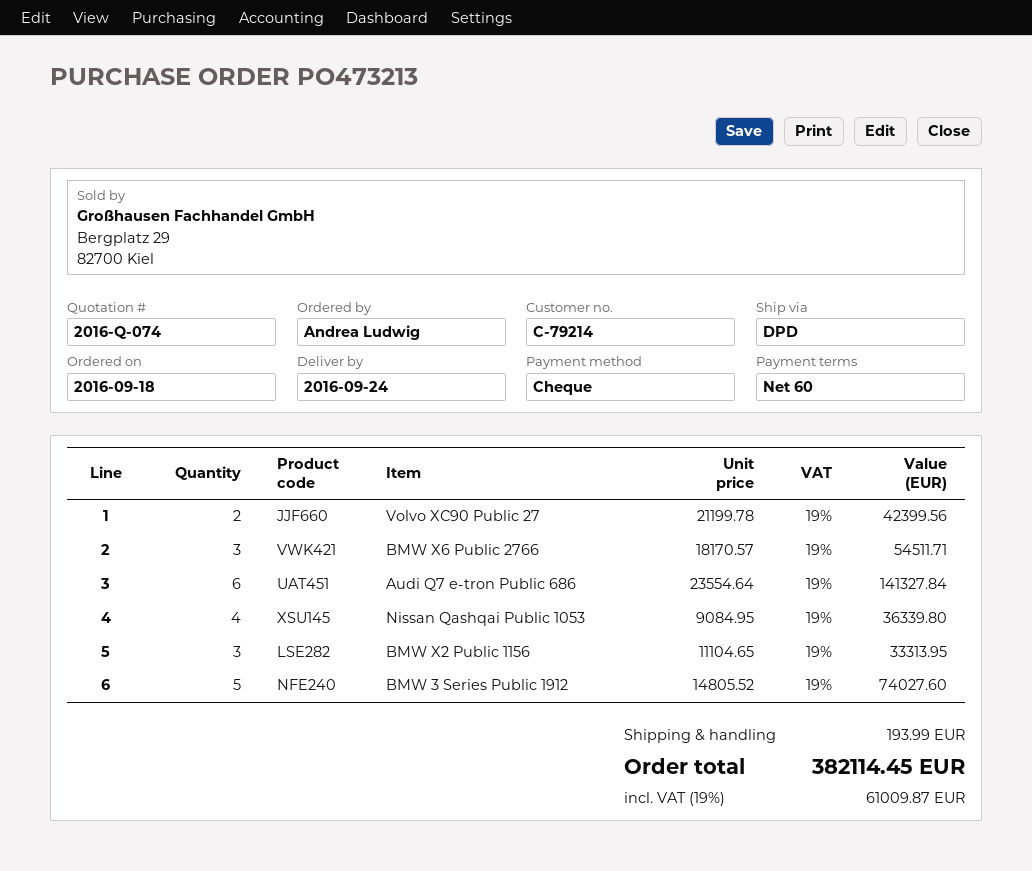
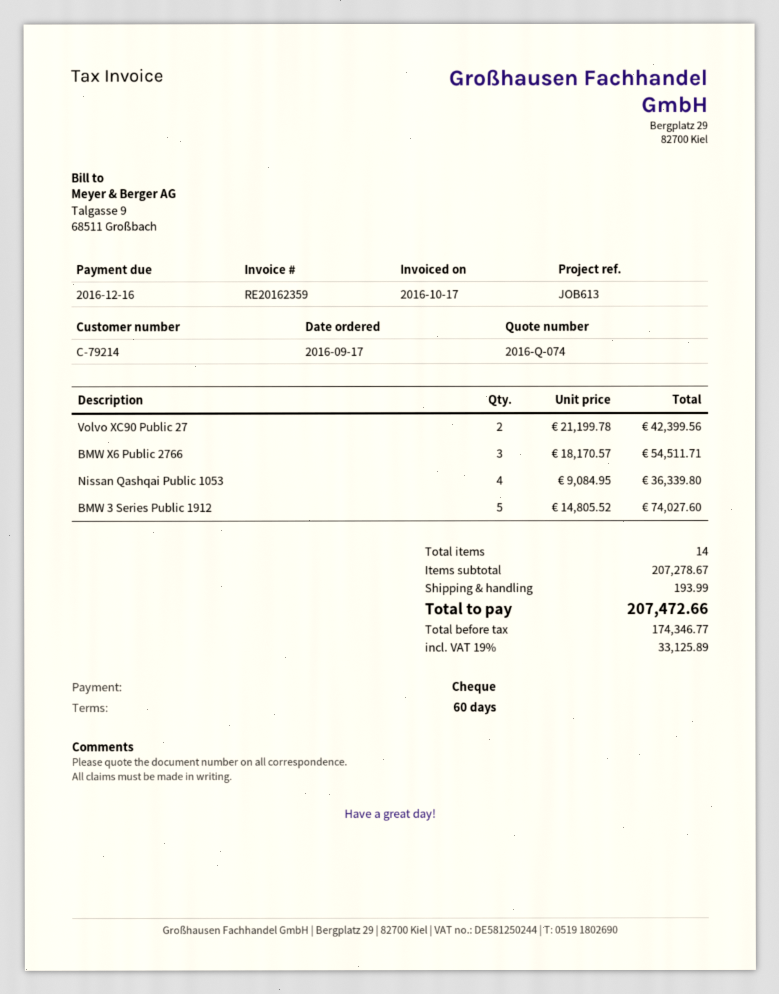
order date: 2016-09-18 -> 2016-09-17
Audi Q7 e-tron Public 686: 6 x 23554.64 = 141327.84 -> none
BMW X2 Public 1156: 3 x 11104.65 = 33313.95 -> none
tax: 19% = 61009.87 -> 19% = 33125.89
total: 382114.45 -> 207472.66

